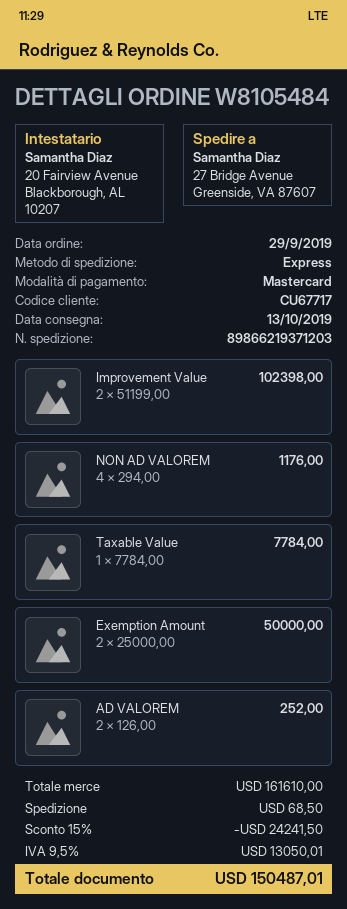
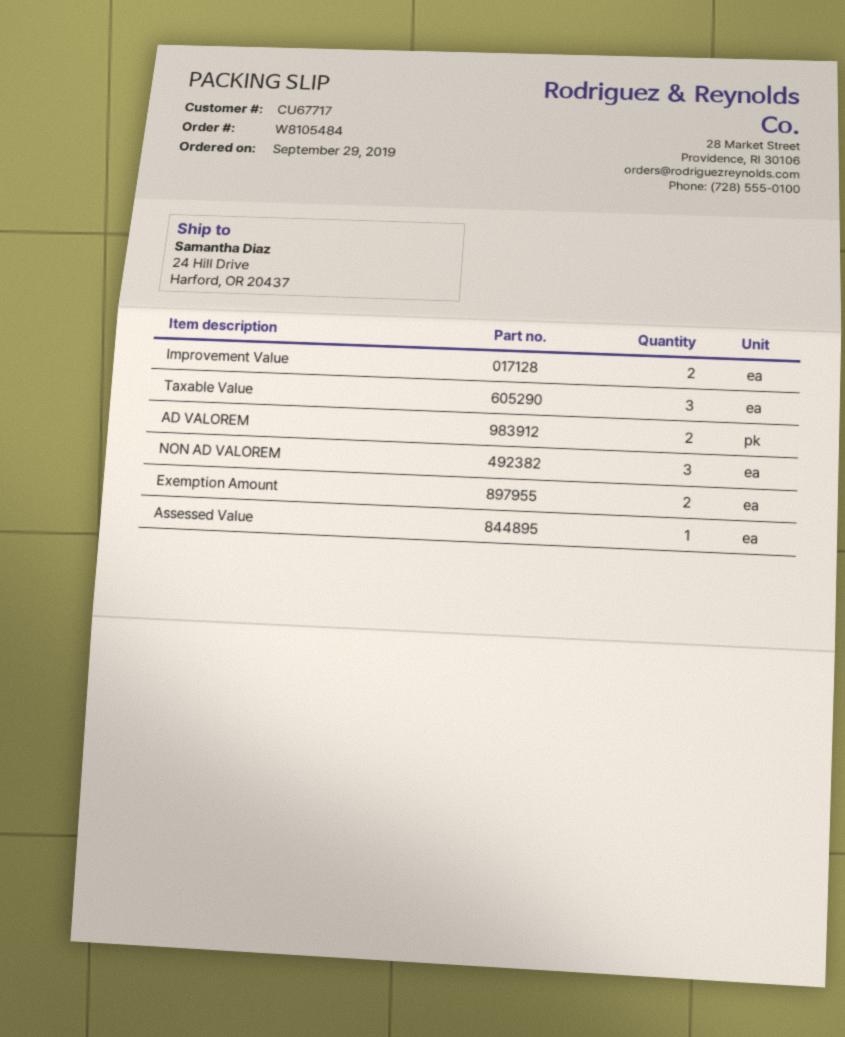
ship to: 27 Bridge Avenue, Greenside, VA 87607 -> 24 Hill Drive, Harford, OR 20437
NON AD VALOREM: 4 -> 3
Taxable Value: 1 -> 3
Assessed Value: none -> 1

